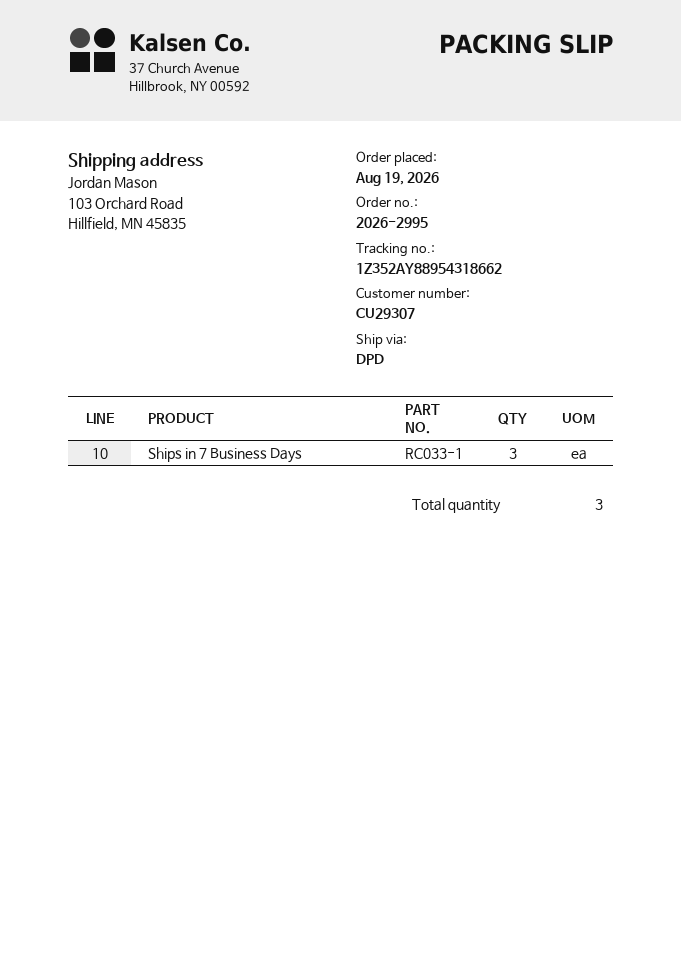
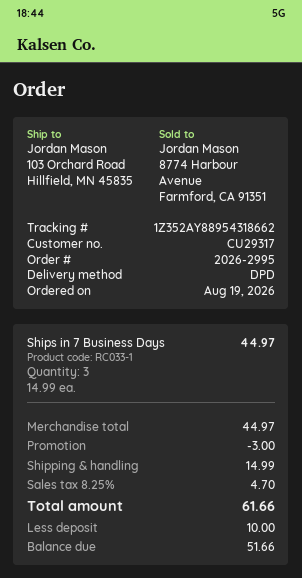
customer number: CU29307 -> CU29317

